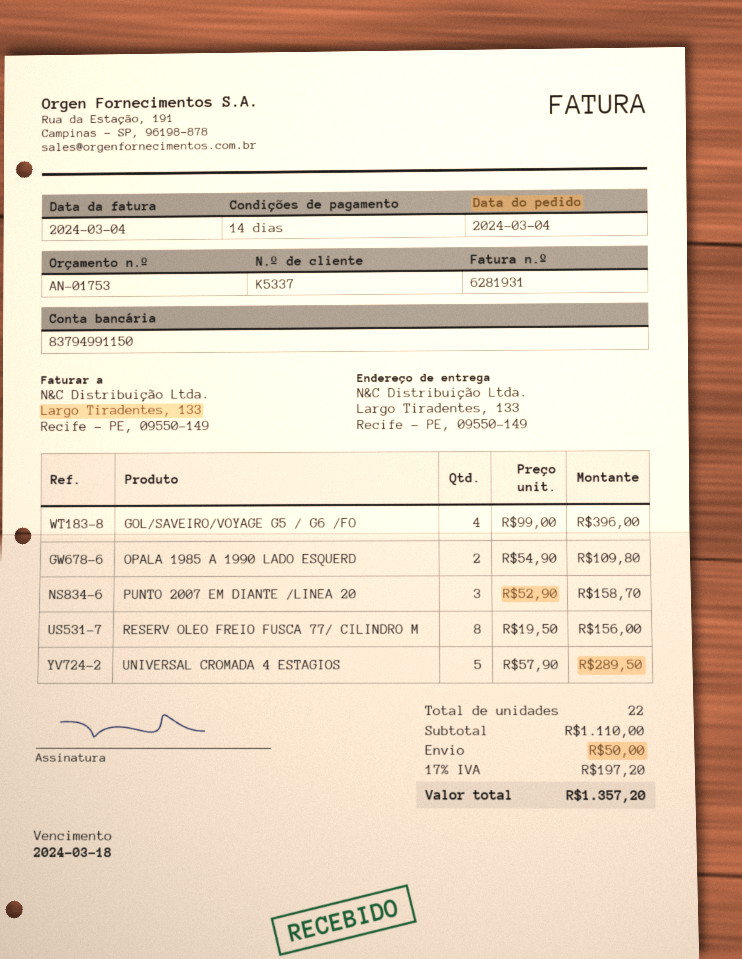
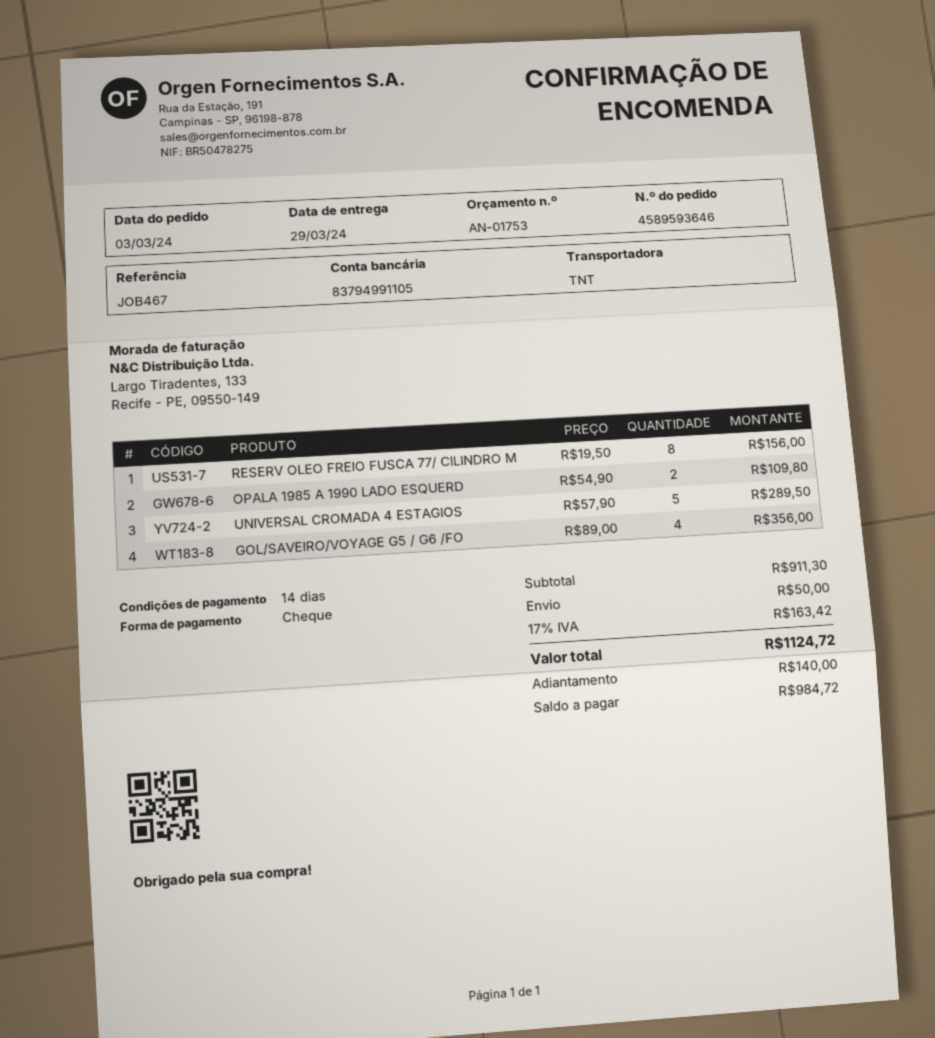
order date: 2024-03-04 -> 2024-03-03
bank account: 83794991150 -> 83794991105
GOL/SAVEIRO/VOYAGE G5 / G6 /FO: 4 x 99.00 = 396.00 -> 4 x 89.00 = 356.00
PUNTO 2007 EM DIANTE /LINEA 20: 3 x 52.90 = 158.70 -> none
subtotal: 1110.00 -> 911.30
tax: 17% = 197.20 -> 17% = 163.42
total: 1357.20 -> 1124.72

